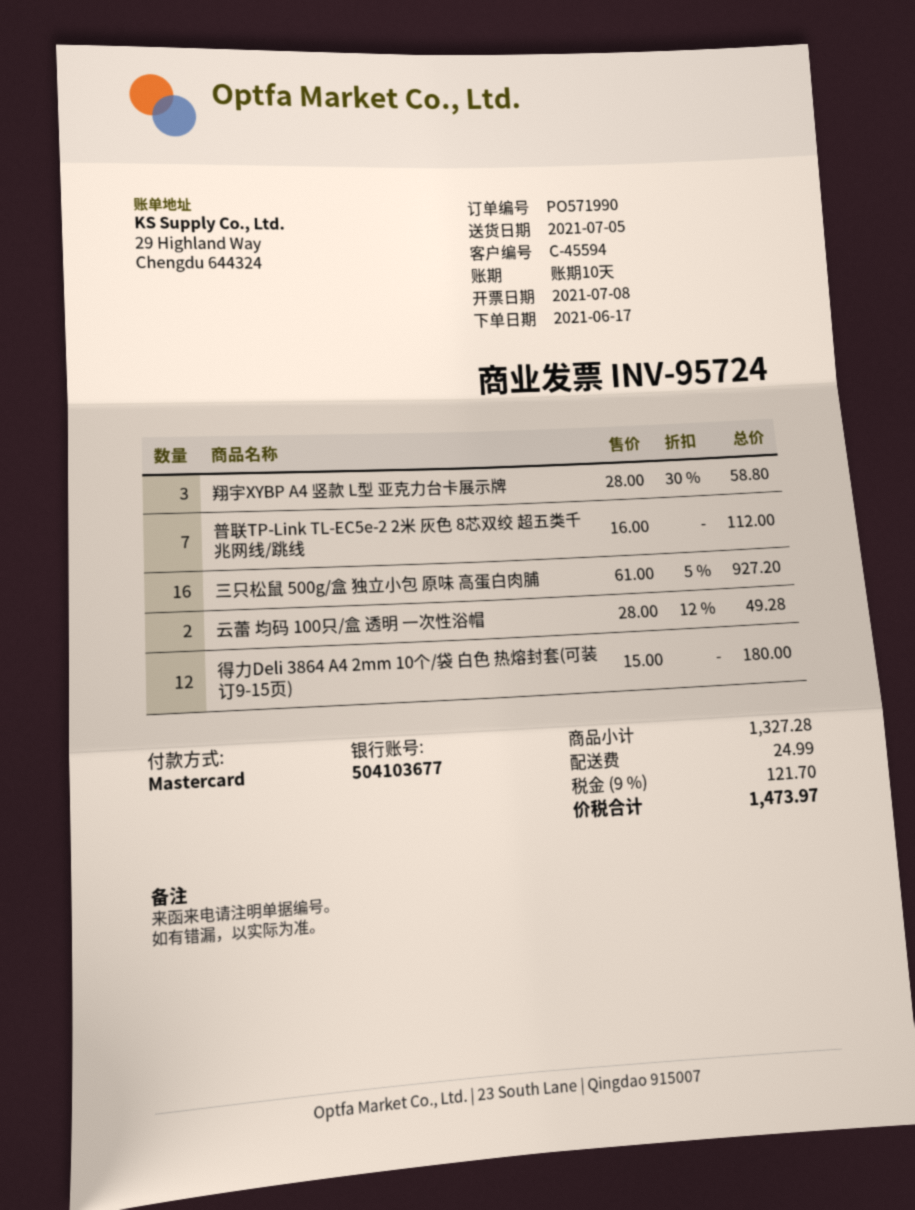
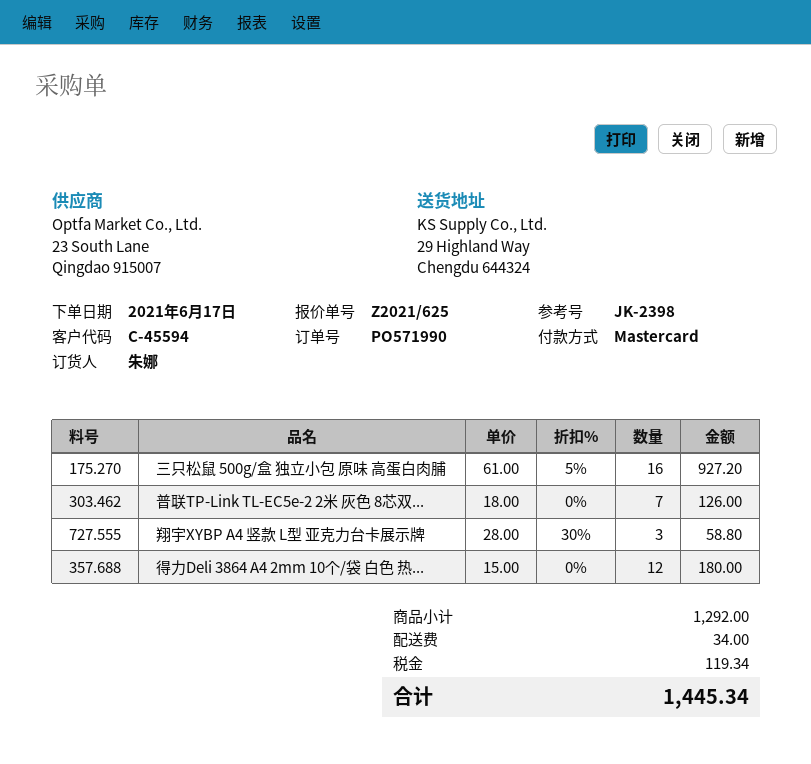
普联TP-Link TL-EC5e-2 2米 灰色 8芯双绞 超五类千兆网线/跳线: 7 x 16.00 = 112.00 -> 7 x 18.00 = 126.00
云蕾 均码 100只/盒 透明 一次性浴帽: 2 x 28.00 - 12% = 49.28 -> none
subtotal: 1327.28 -> 1292.00
shipping: 24.99 -> 34.00
tax: 121.70 -> 119.34
total: 1473.97 -> 1445.34

